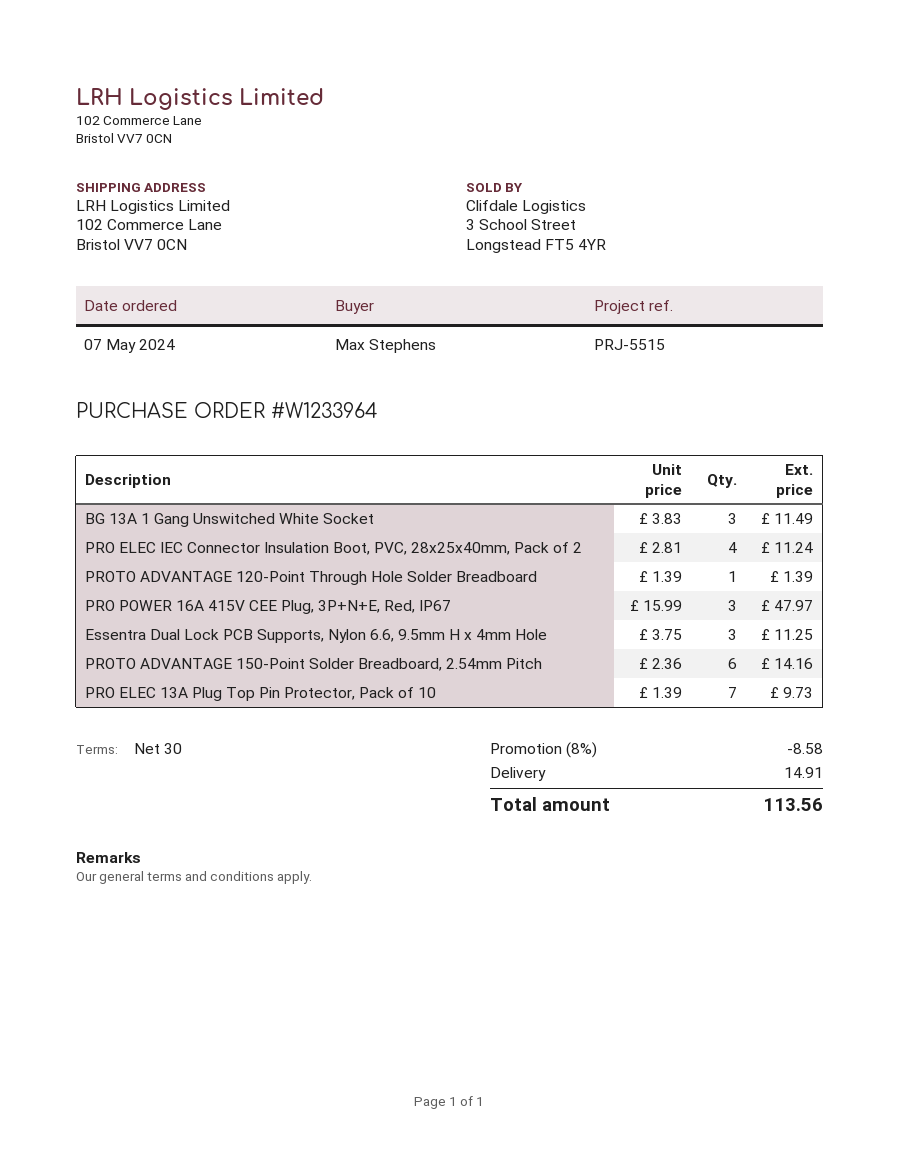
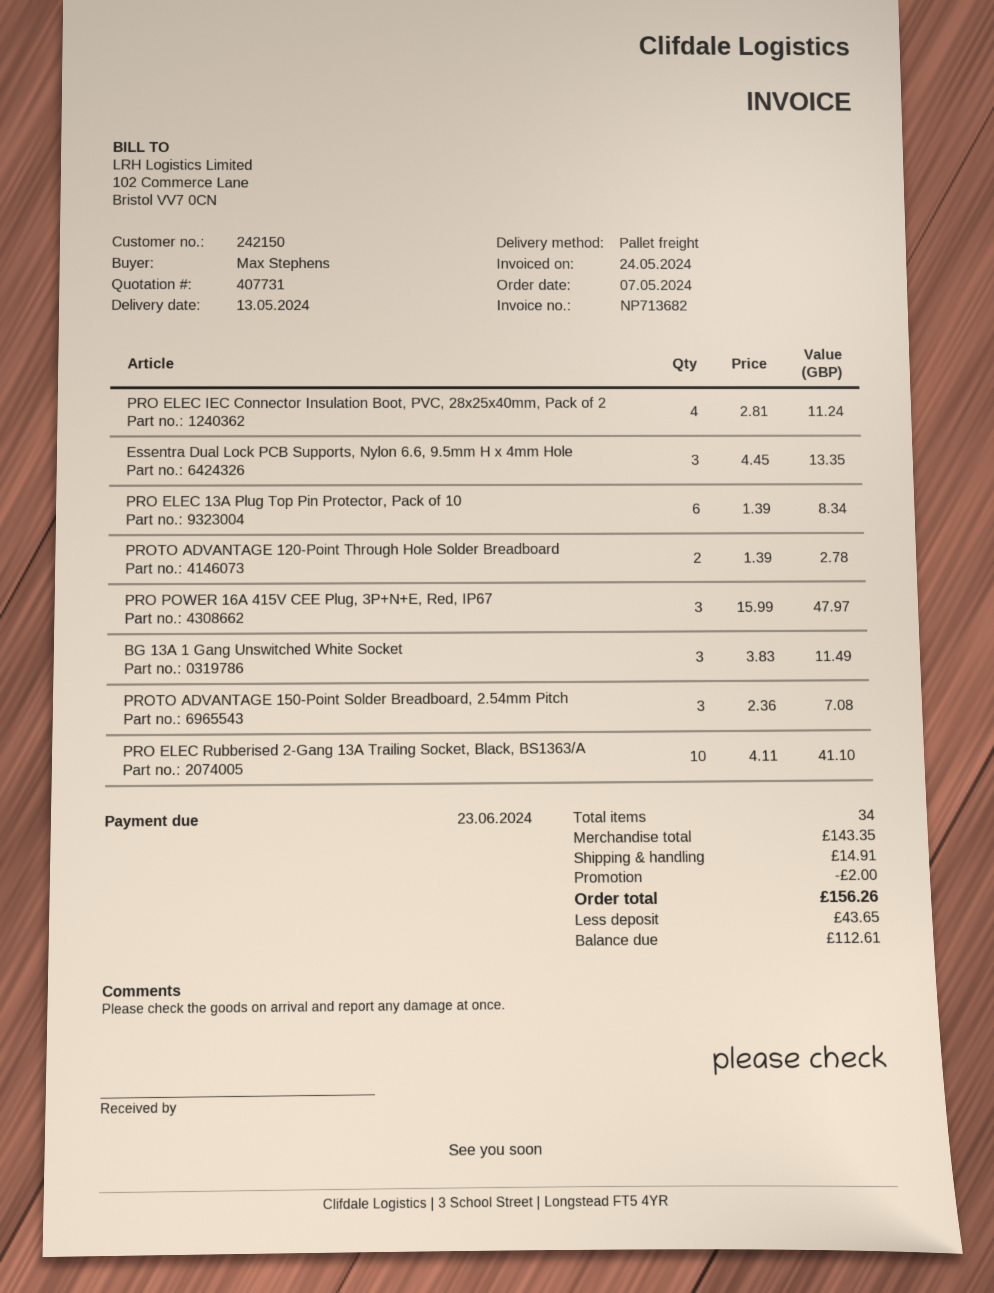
PROTO ADVANTAGE 120-Point Through Hole Solder Breadboard: 1 x 1.39 = 1.39 -> 2 x 1.39 = 2.78
Essentra Dual Lock PCB Supports, Nylon 6.6, 9.5mm H x 4mm Hole: 3 x 3.75 = 11.25 -> 3 x 4.45 = 13.35
PROTO ADVANTAGE 150-Point Solder Breadboard, 2.54mm Pitch: 6 x 2.36 = 14.16 -> 3 x 2.36 = 7.08
PRO ELEC 13A Plug Top Pin Protector, Pack of 10: 7 x 1.39 = 9.73 -> 6 x 1.39 = 8.34
PRO ELEC Rubberised 2-Gang 13A Trailing Socket, Black, BS1363/A: none -> 10 x 4.11 = 41.10
discount: 8.58 -> 2.00
total: 113.56 -> 156.26

